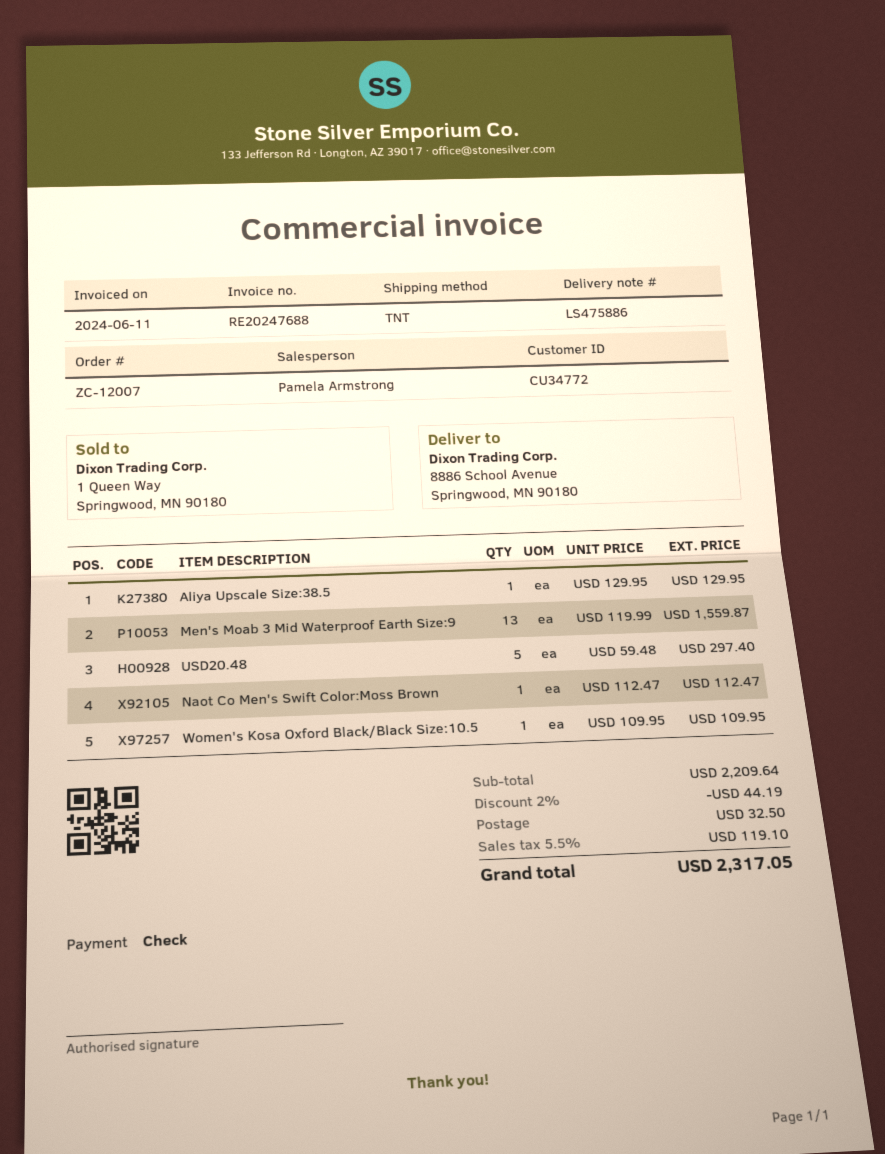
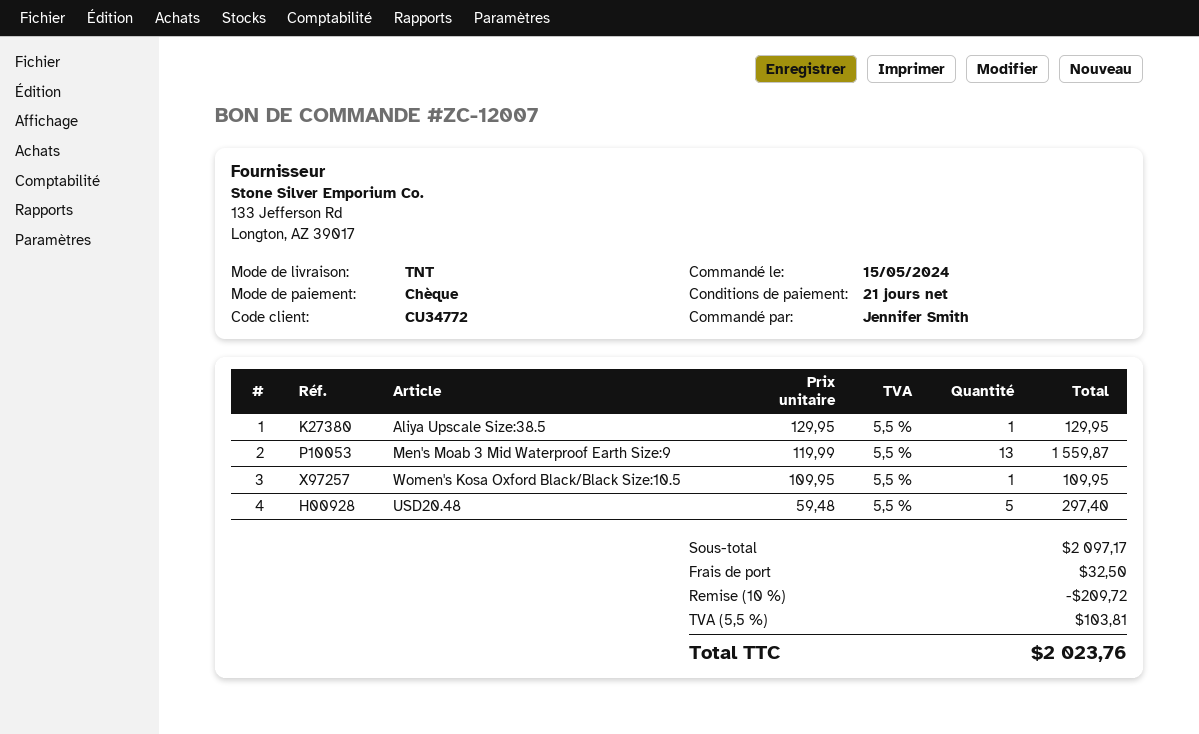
Naot Co Men's Swift Color:Moss Brown: 1 x 112.47 = 112.47 -> none
subtotal: 2209.64 -> 2097.17
discount: 2% = 44.19 -> 10% = 209.72
tax: 5.5% = 119.10 -> 5.5% = 103.81
total: 2317.05 -> 2023.76

